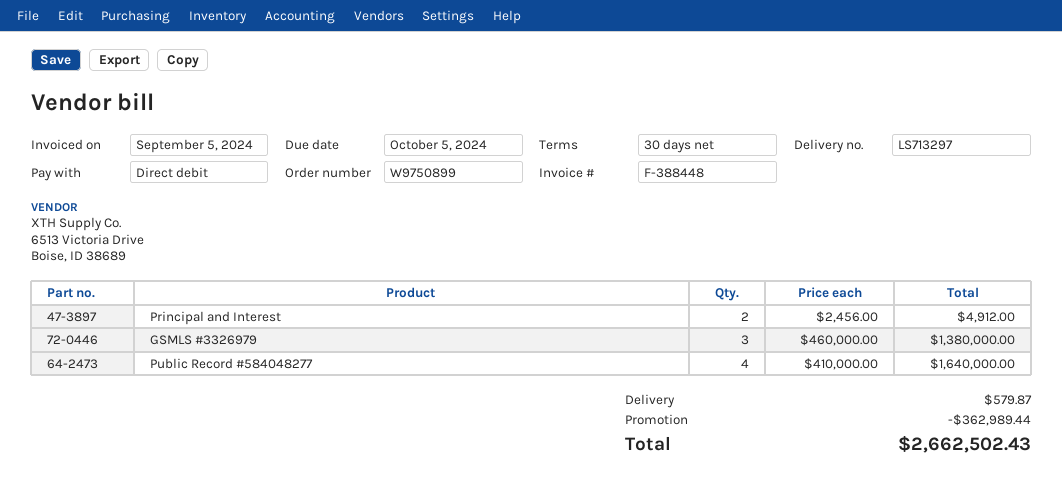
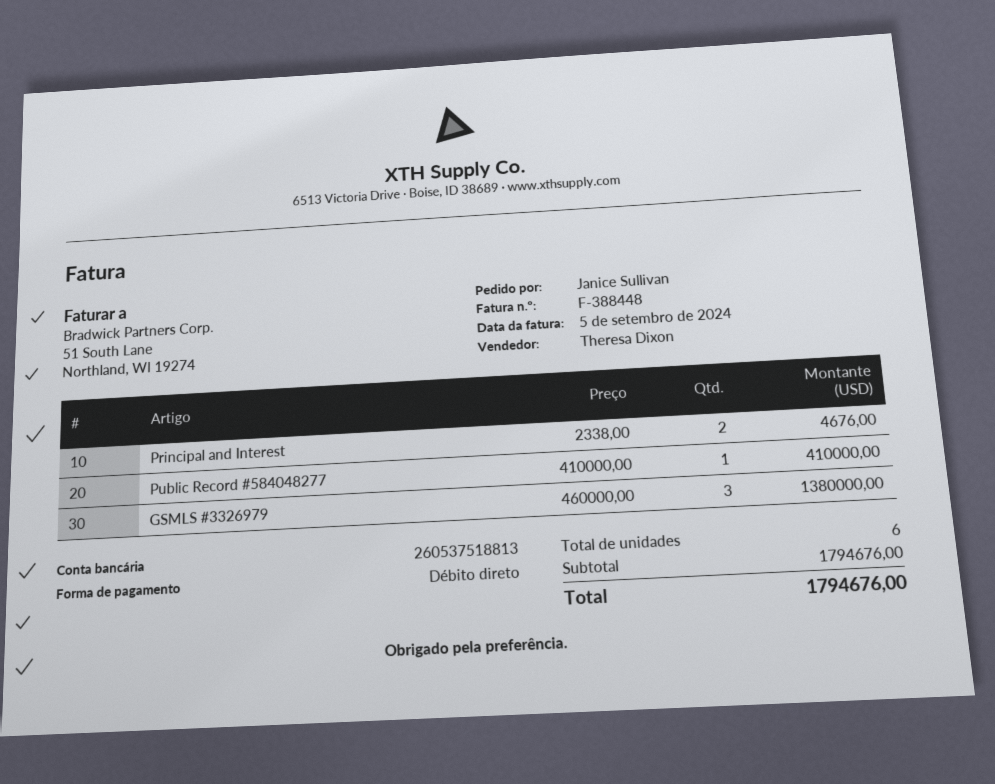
Principal and Interest: 2 x 2456.00 = 4912.00 -> 2 x 2338.00 = 4676.00
Public Record #584048277: 4 x 410000.00 = 1640000.00 -> 1 x 410000.00 = 410000.00
discount: 362989.44 -> none
shipping: 579.87 -> none
total: 2662502.43 -> 1794676.00

